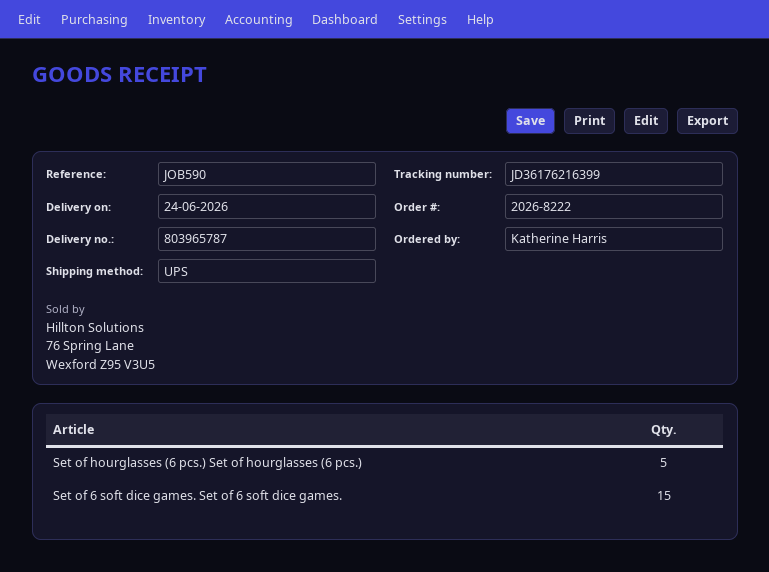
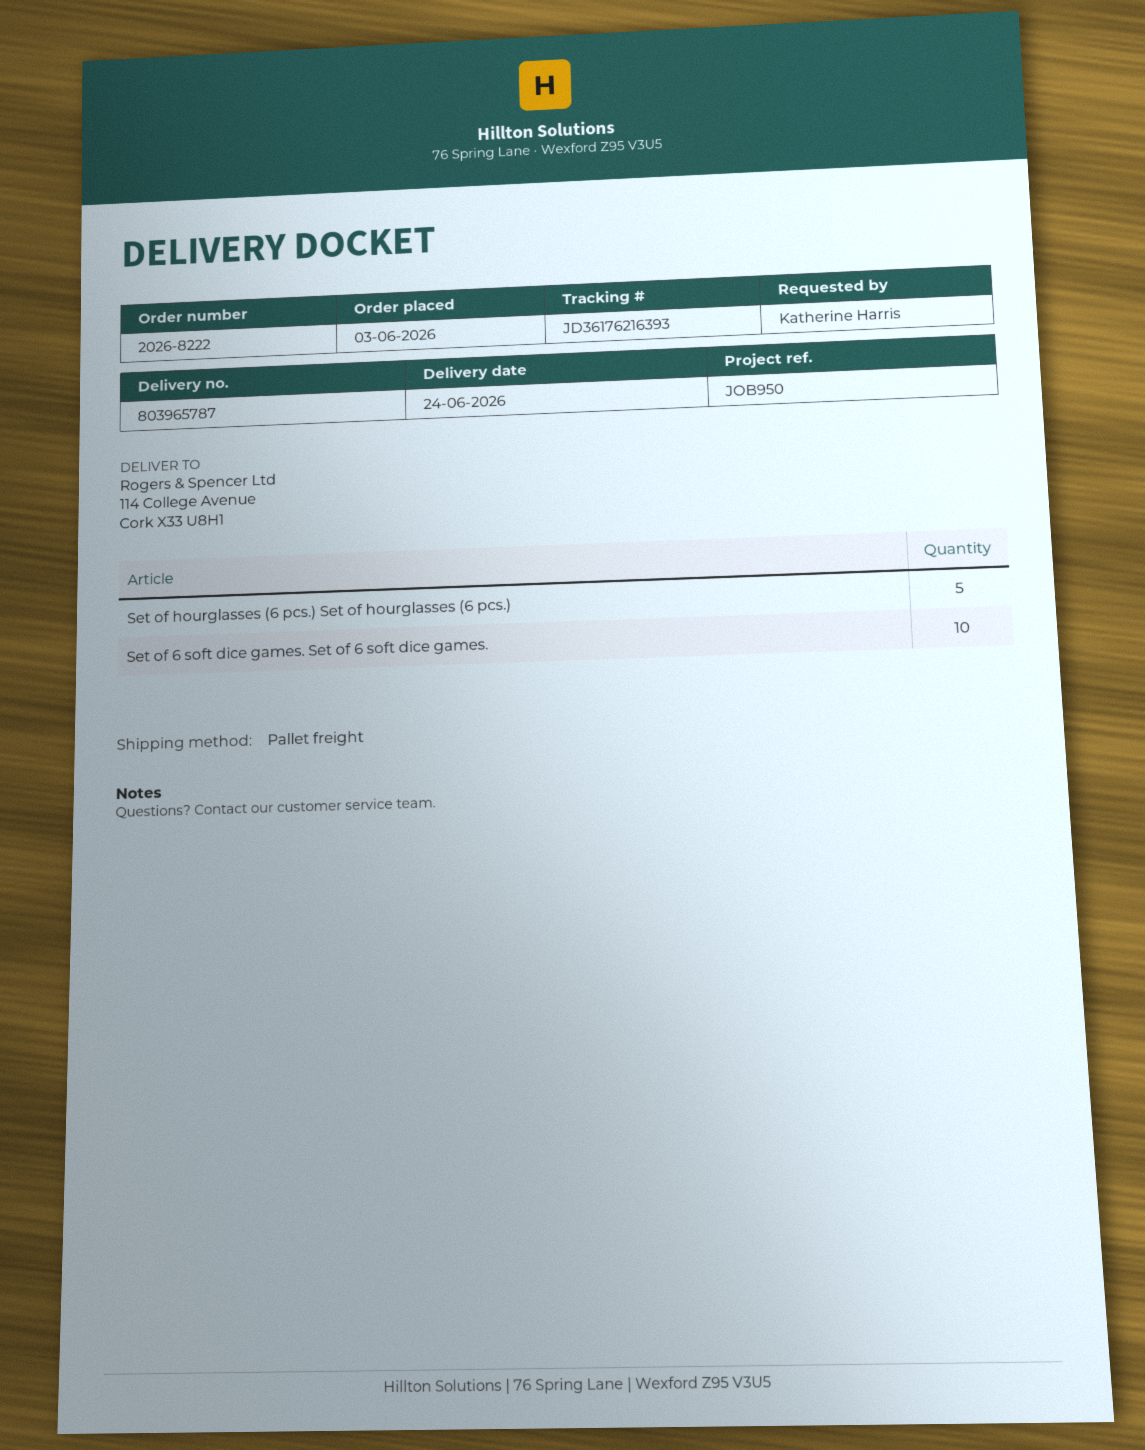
reference: JOB590 -> JOB950
shipping method: UPS -> pallet freight
tracking number: JD36176216399 -> JD36176216393
Set of 6 soft dice games. Set of 6 soft dice games.: 15 -> 10

